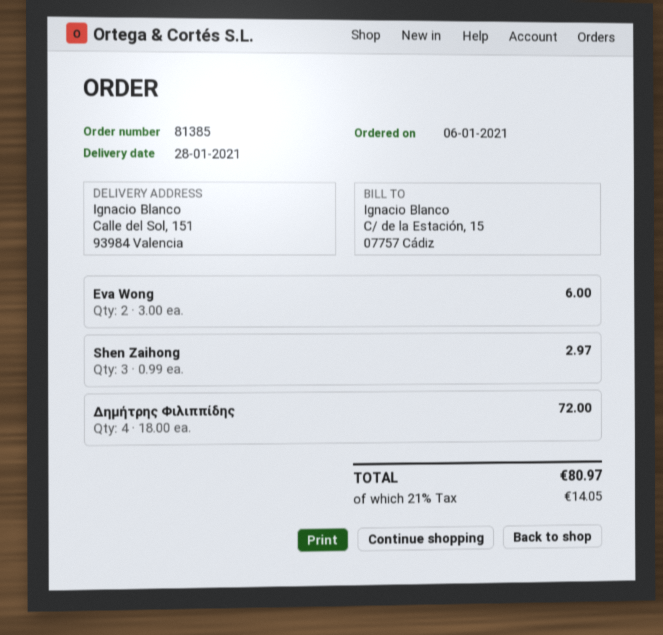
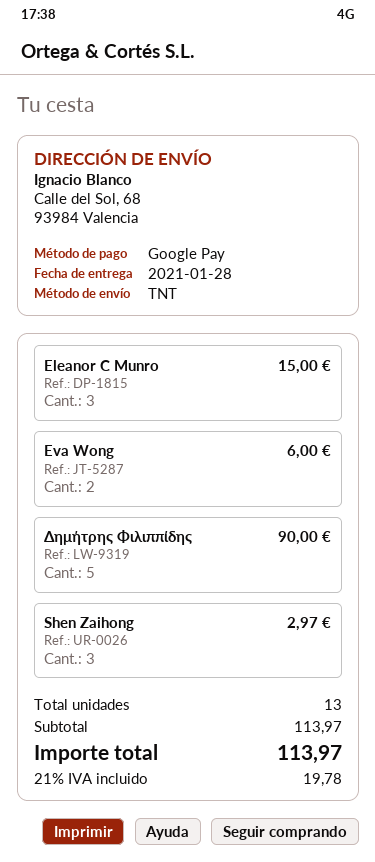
ship to: Calle del Sol, 151, 93984 Valencia -> Calle del Sol, 68, 93984 Valencia
Δημήτρης Φιλιππίδης: 4 for 72.00 -> 5 for 90.00
Eleanor C Munro: none -> 3 for 15.00
tax: 21% = 14.05 -> 21% = 19.78
total: 80.97 -> 113.97

